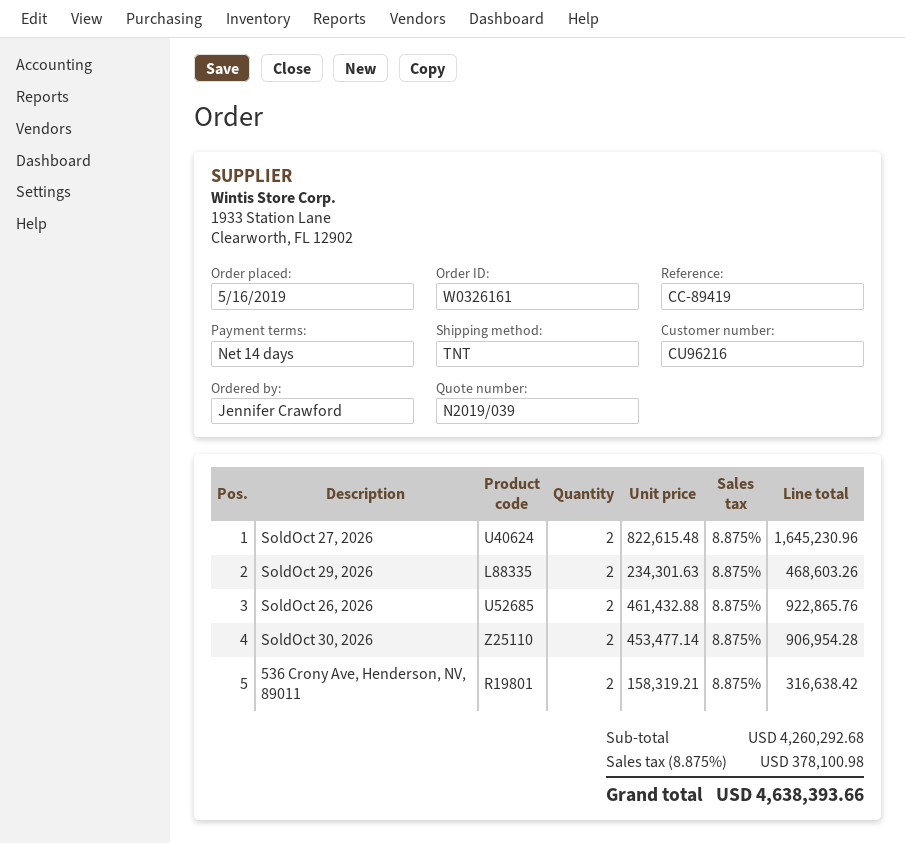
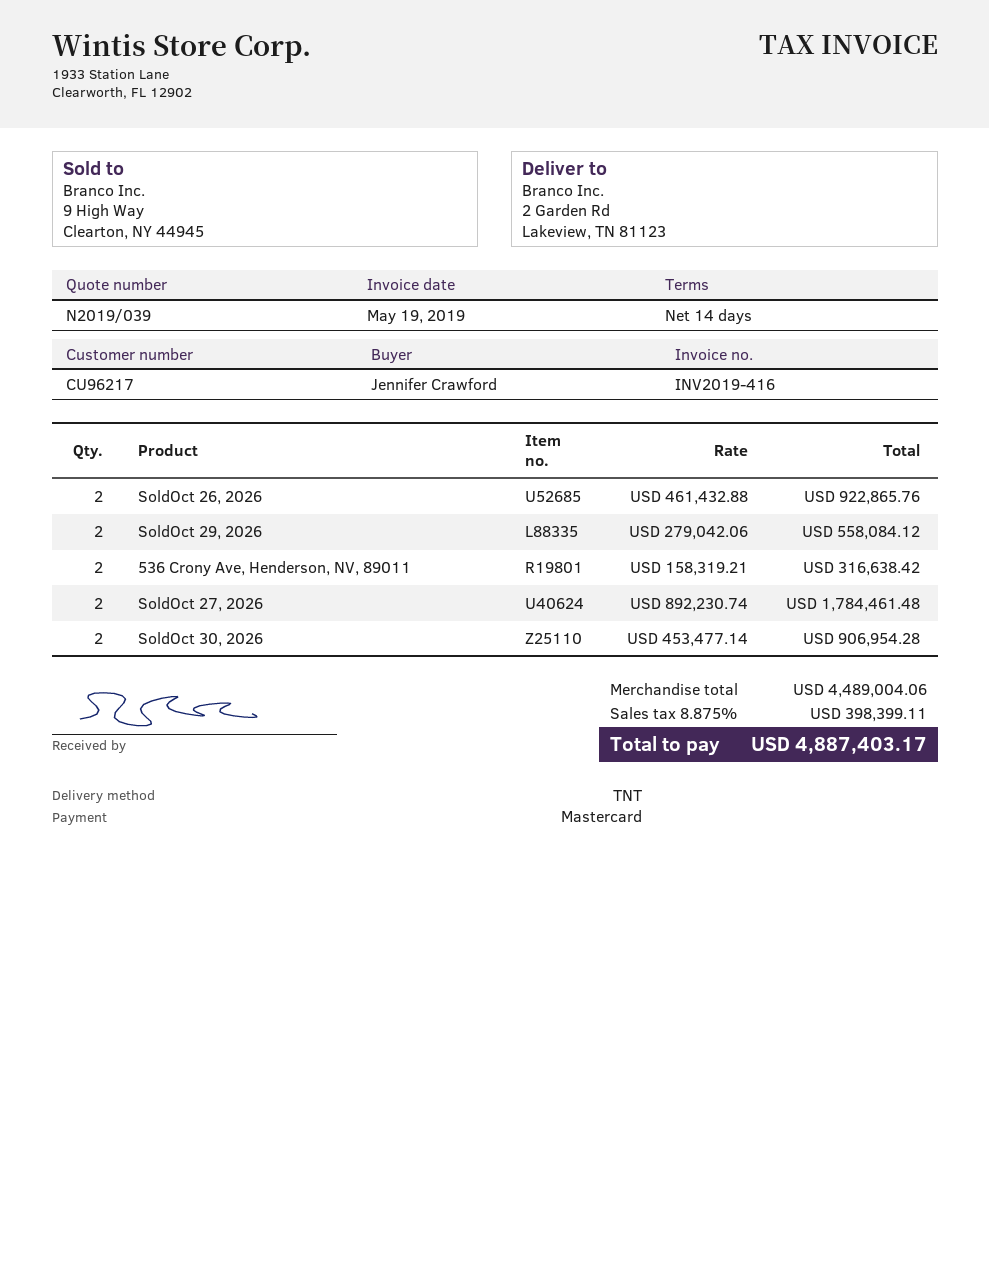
customer number: CU96216 -> CU96217
SoldOct 27, 2026: 2 x 822615.48 = 1645230.96 -> 2 x 892230.74 = 1784461.48
SoldOct 29, 2026: 2 x 234301.63 = 468603.26 -> 2 x 279042.06 = 558084.12
subtotal: 4260292.68 -> 4489004.06
tax: 8.875% = 378100.98 -> 8.875% = 398399.11
total: 4638393.66 -> 4887403.17

